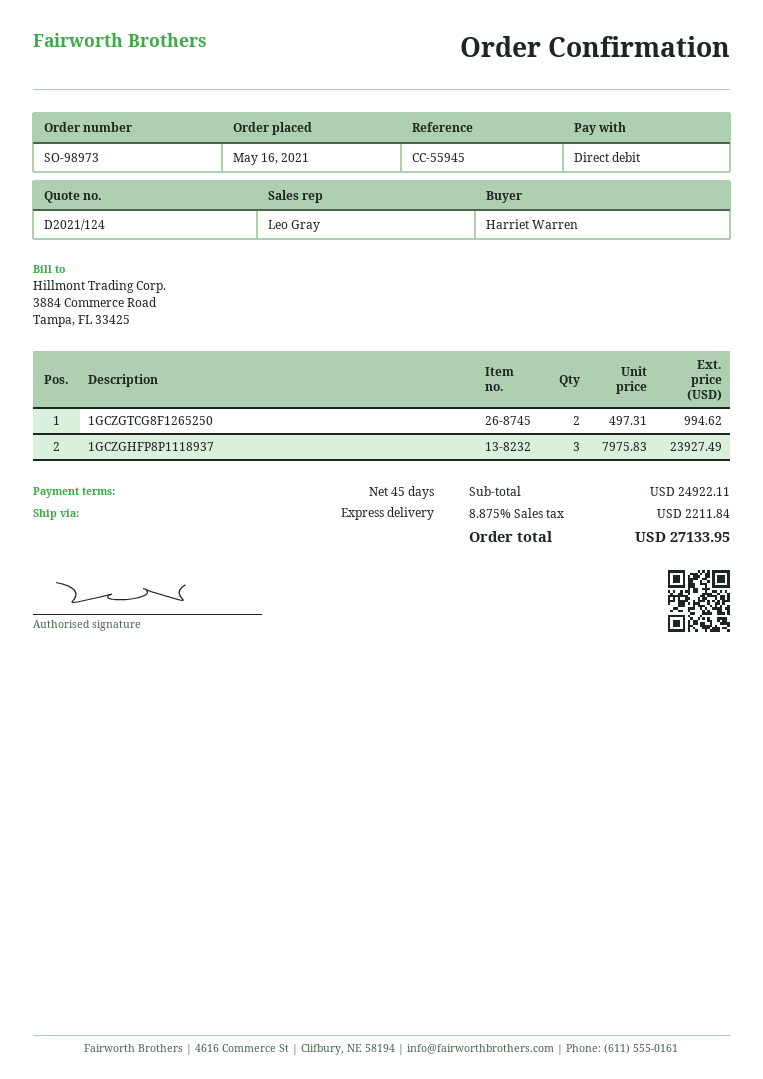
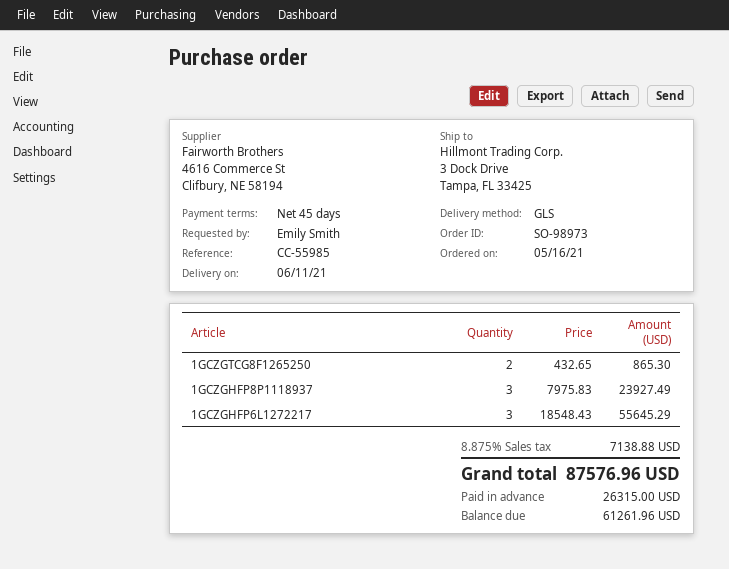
reference: CC-55945 -> CC-55985
ordered by: Harriet Warren -> Emily Smith
shipping method: express -> GLS
1GCZGTCG8F1265250: 2 x 497.31 = 994.62 -> 2 x 432.65 = 865.30
1GCZGHFP6L1272217: none -> 3 x 18548.43 = 55645.29
tax: 8.875% = 2211.84 -> 8.875% = 7138.88
total: 27133.95 -> 87576.96

